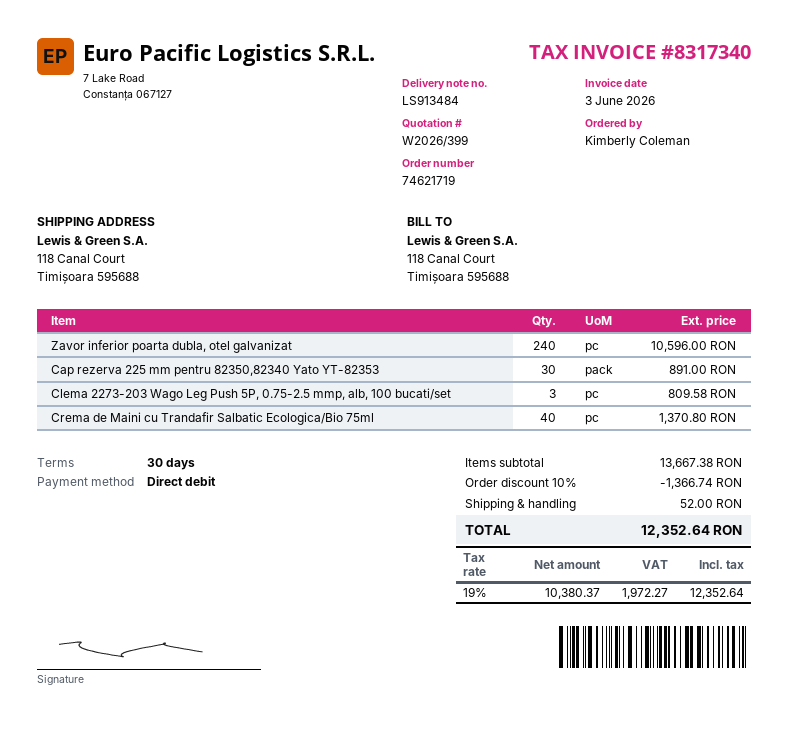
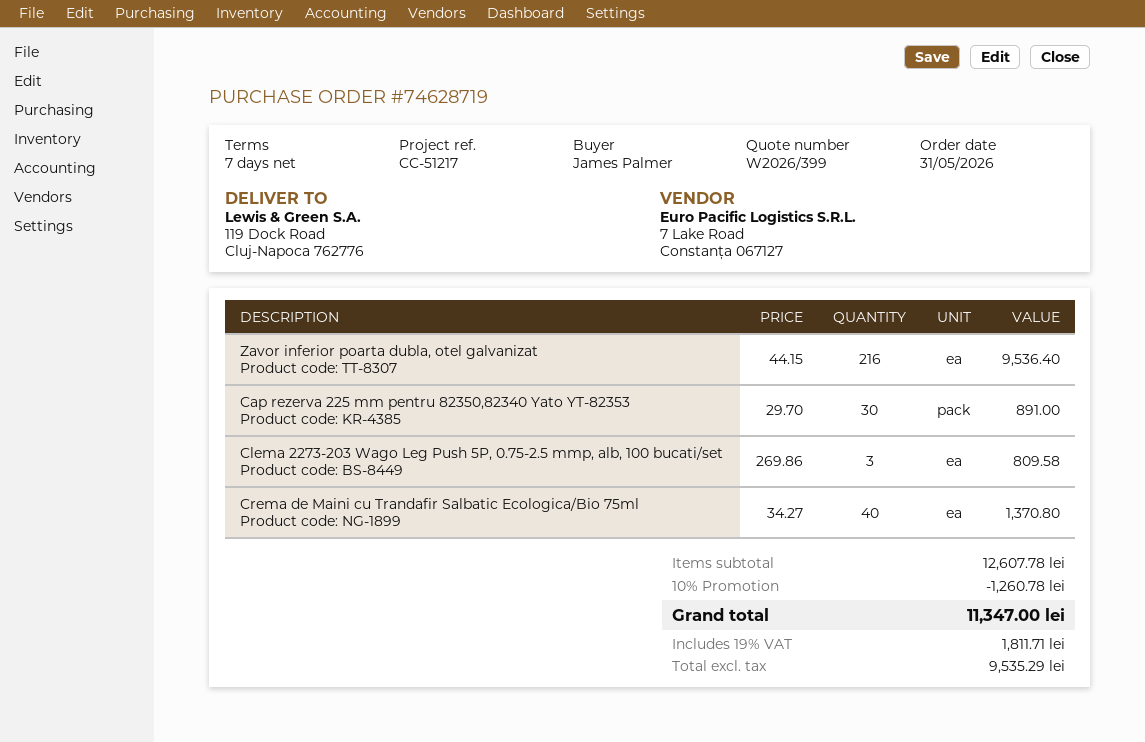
order number: 74621719 -> 74628719
payment terms: 30 days -> 7 days
ordered by: Kimberly Coleman -> James Palmer
ship to: 118 Canal Court, Timișoara 595688 -> 119 Dock Road, Cluj-Napoca 762776
Zavor inferior poarta dubla, otel galvanizat: 240 for 10596.00 -> 216 for 9536.40
subtotal: 13667.38 -> 12607.78
discount: 10% = 1366.74 -> 10% = 1260.78
shipping: 52.00 -> none
net: 10380.37 -> 9535.29
tax: 19% = 1972.27 -> 19% = 1811.71
total: 12352.64 -> 11347.00

